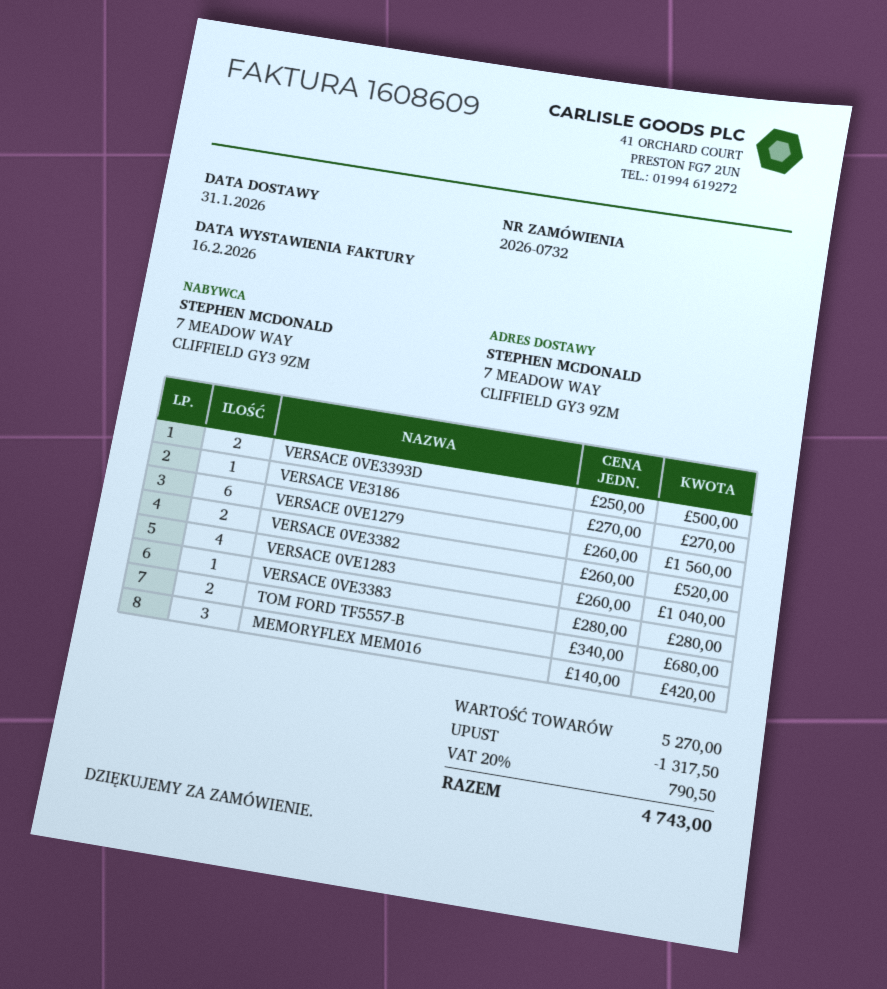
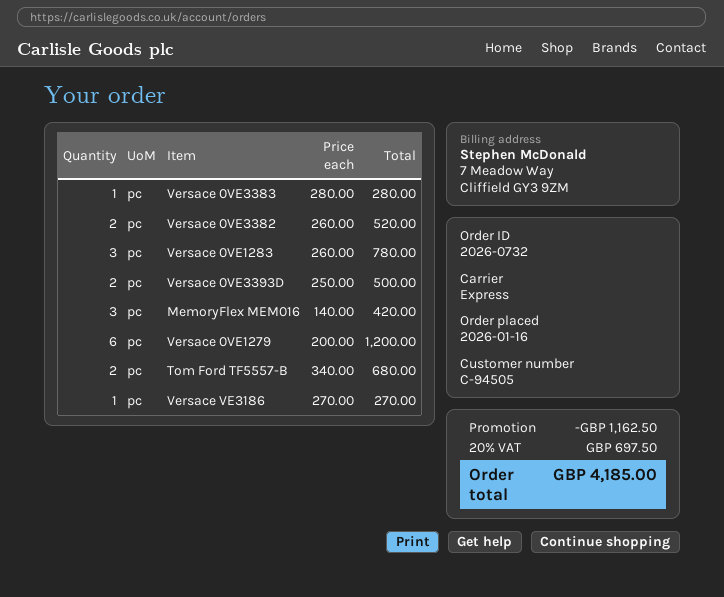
VERSACE 0VE1279: 6 x 260.00 = 1560.00 -> 6 x 200.00 = 1200.00
VERSACE 0VE1283: 4 x 260.00 = 1040.00 -> 3 x 260.00 = 780.00
discount: 1317.50 -> 1162.50
tax: 20% = 790.50 -> 20% = 697.50
total: 4743.00 -> 4185.00

